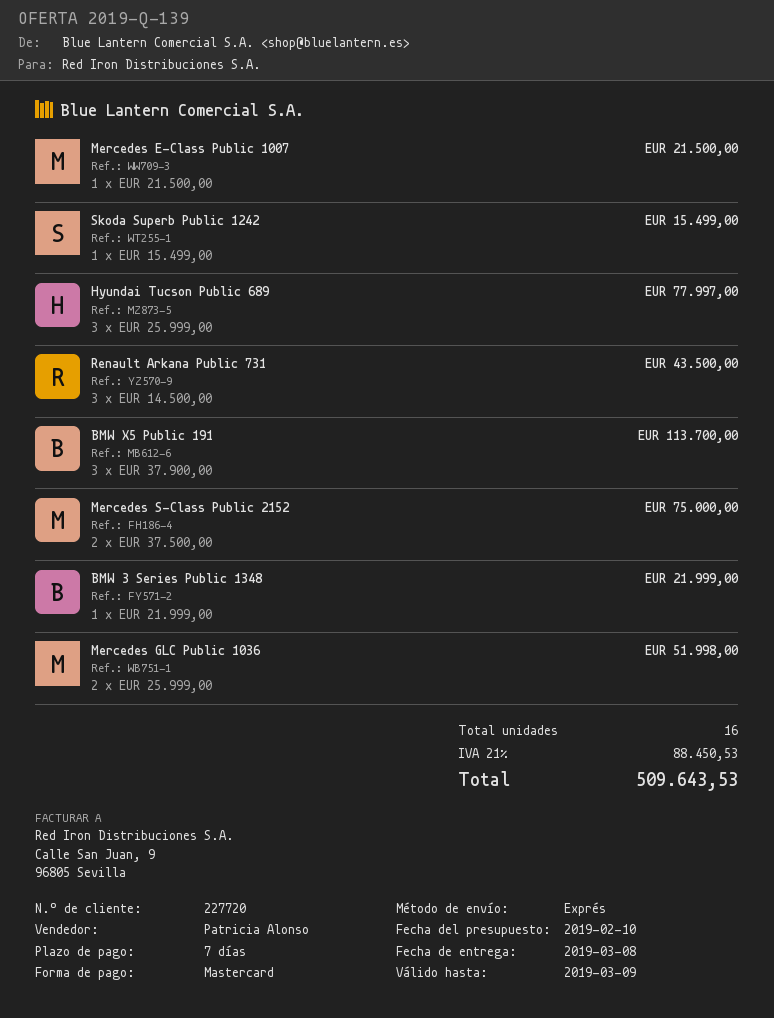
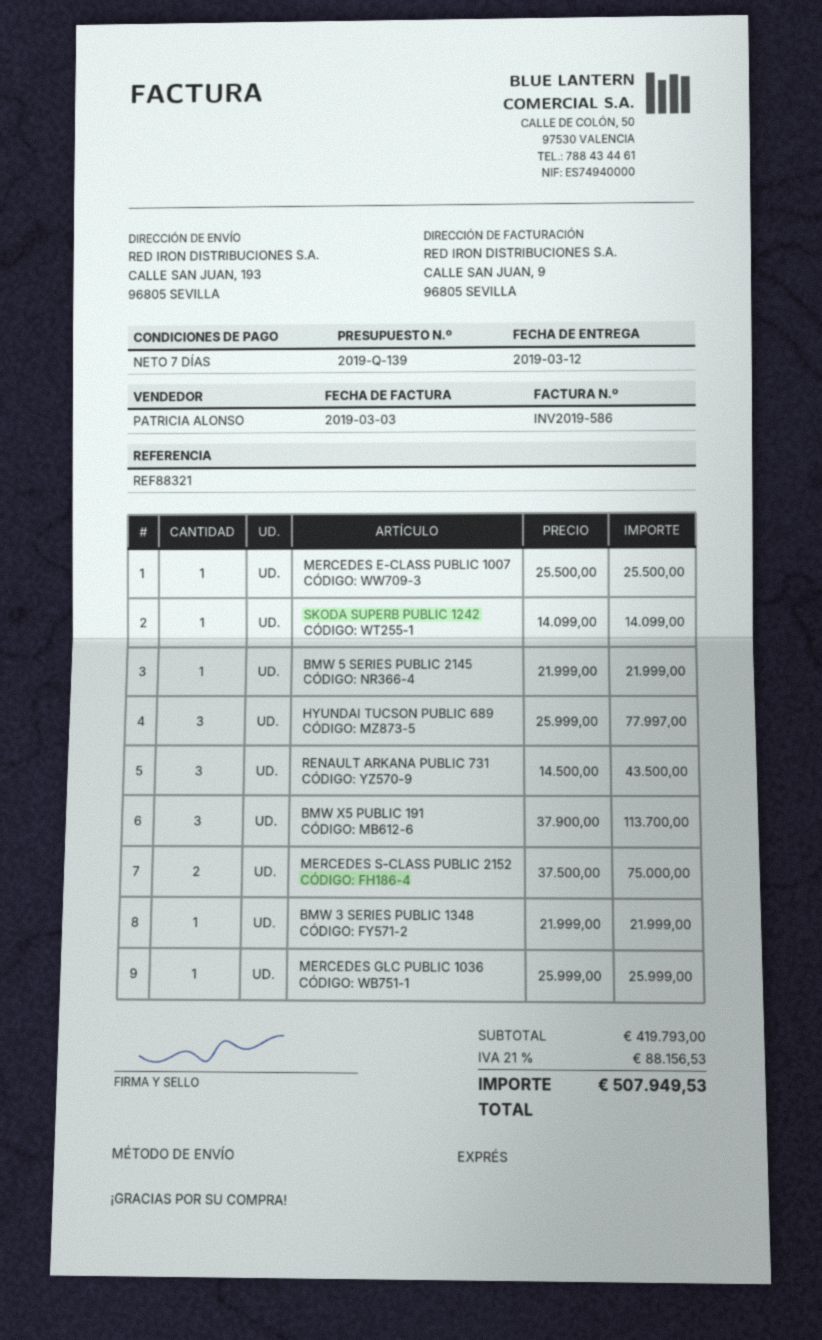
delivery date: 2019-03-08 -> 2019-03-12
Mercedes E-Class Public 1007: 1 x 21500.00 = 21500.00 -> 1 x 25500.00 = 25500.00
Skoda Superb Public 1242: 1 x 15499.00 = 15499.00 -> 1 x 14099.00 = 14099.00
Mercedes GLC Public 1036: 2 x 25999.00 = 51998.00 -> 1 x 25999.00 = 25999.00
BMW 5 SERIES PUBLIC 2145: none -> 1 x 21999.00 = 21999.00
tax: 21% = 88450.53 -> 21% = 88156.53
total: 509643.53 -> 507949.53

